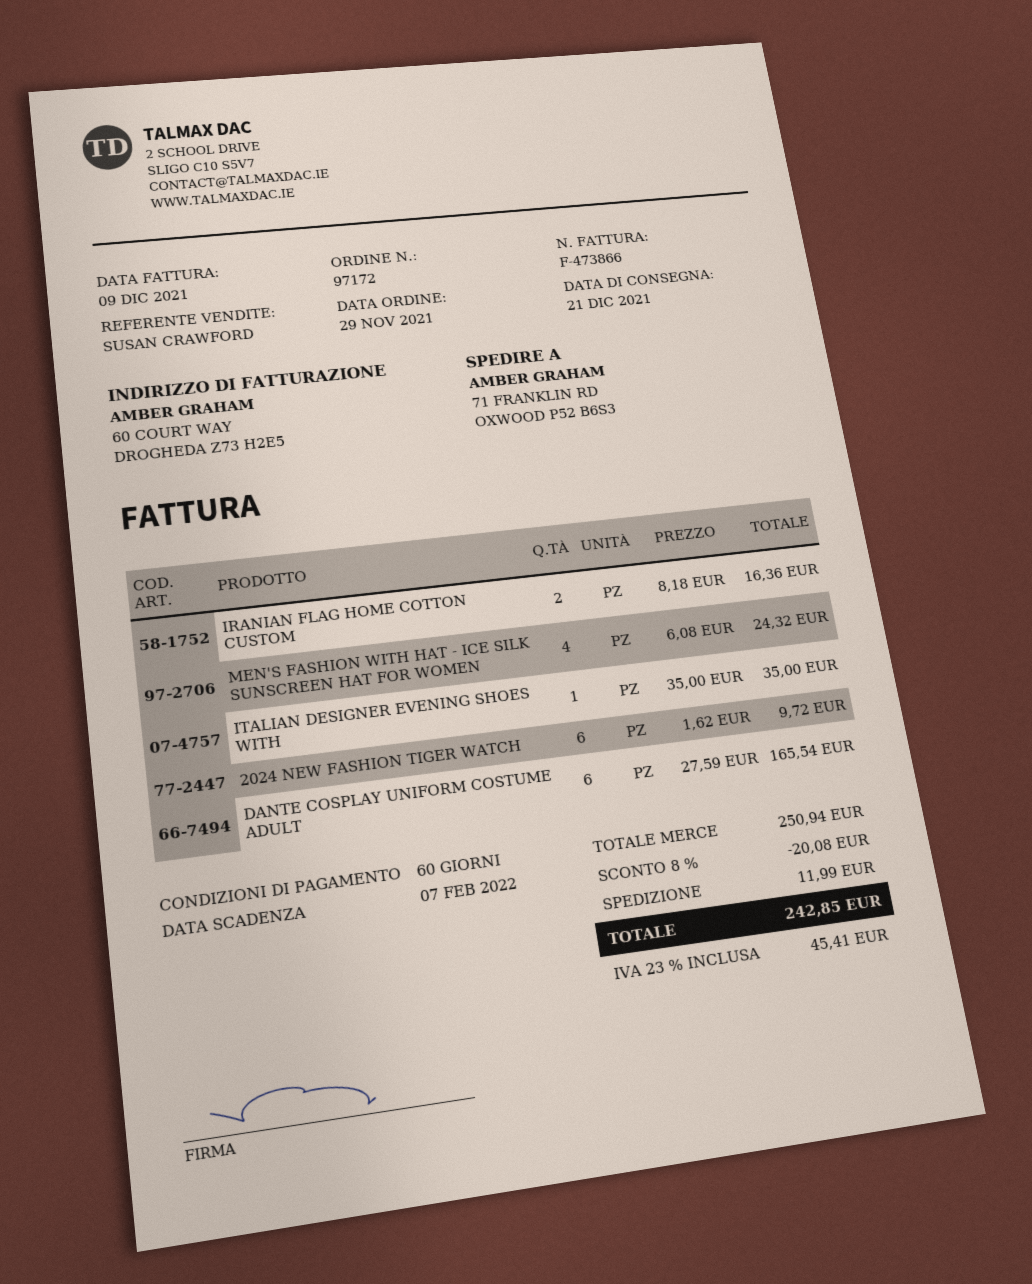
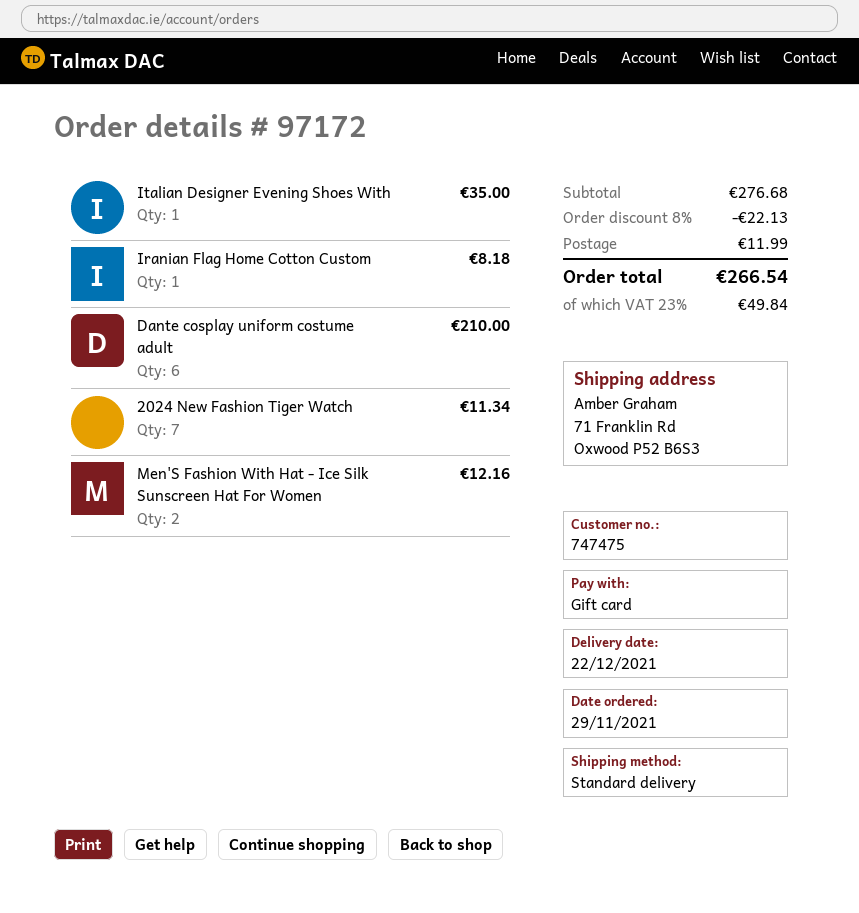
delivery date: 2021-12-21 -> 2021-12-22
IRANIAN FLAG HOME COTTON CUSTOM: 2 for 16.36 -> 1 for 8.18
MEN'S FASHION WITH HAT - ICE SILK SUNSCREEN HAT FOR WOMEN: 4 for 24.32 -> 2 for 12.16
2024 NEW FASHION TIGER WATCH: 6 for 9.72 -> 7 for 11.34
DANTE COSPLAY UNIFORM COSTUME ADULT: 6 for 165.54 -> 6 for 210.00
subtotal: 250.94 -> 276.68
discount: 8% = 20.08 -> 8% = 22.13
tax: 23% = 45.41 -> 23% = 49.84
total: 242.85 -> 266.54

